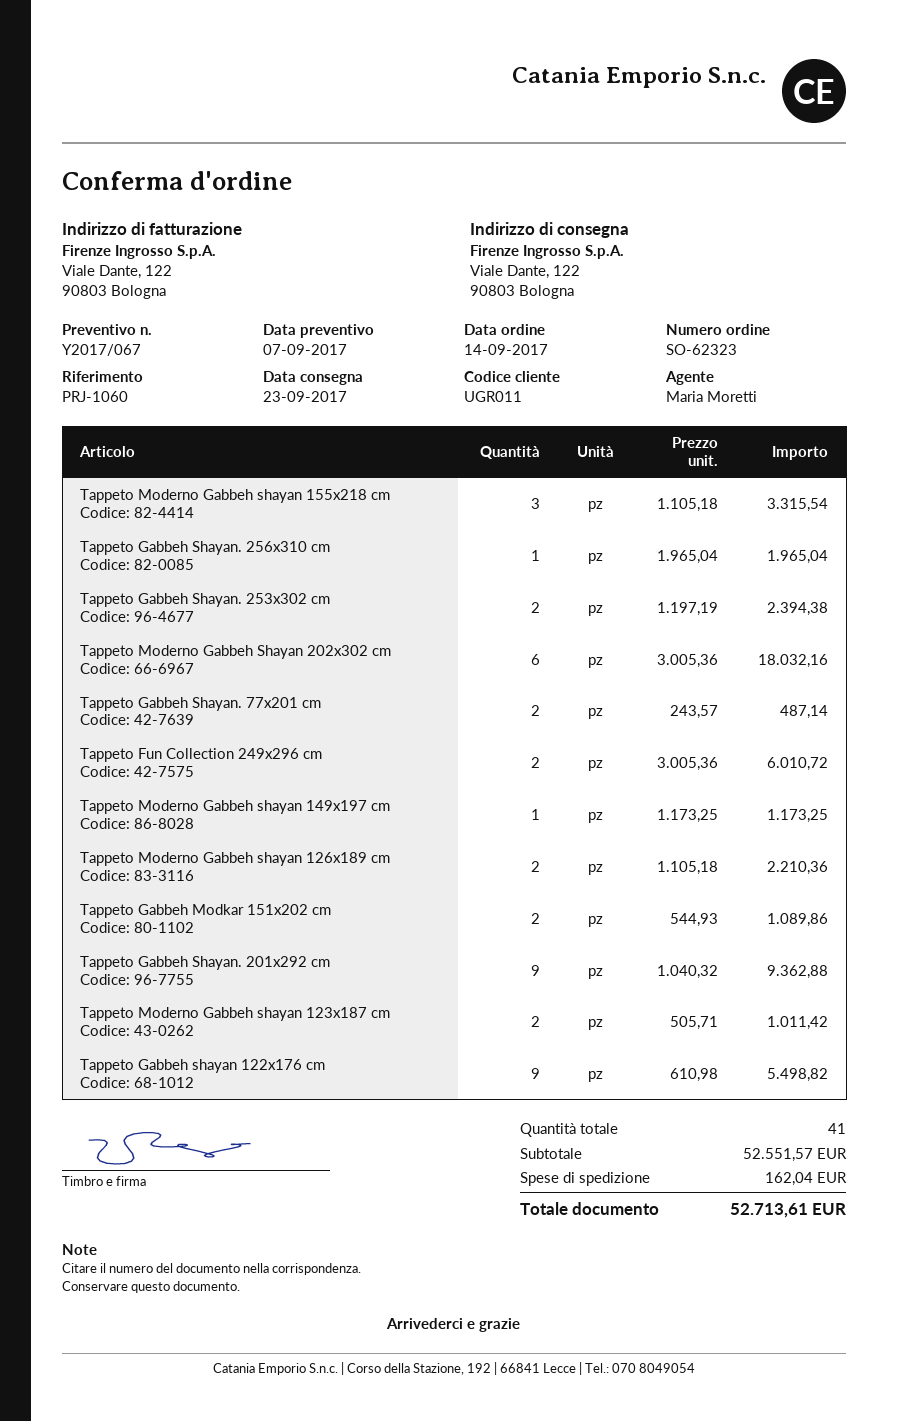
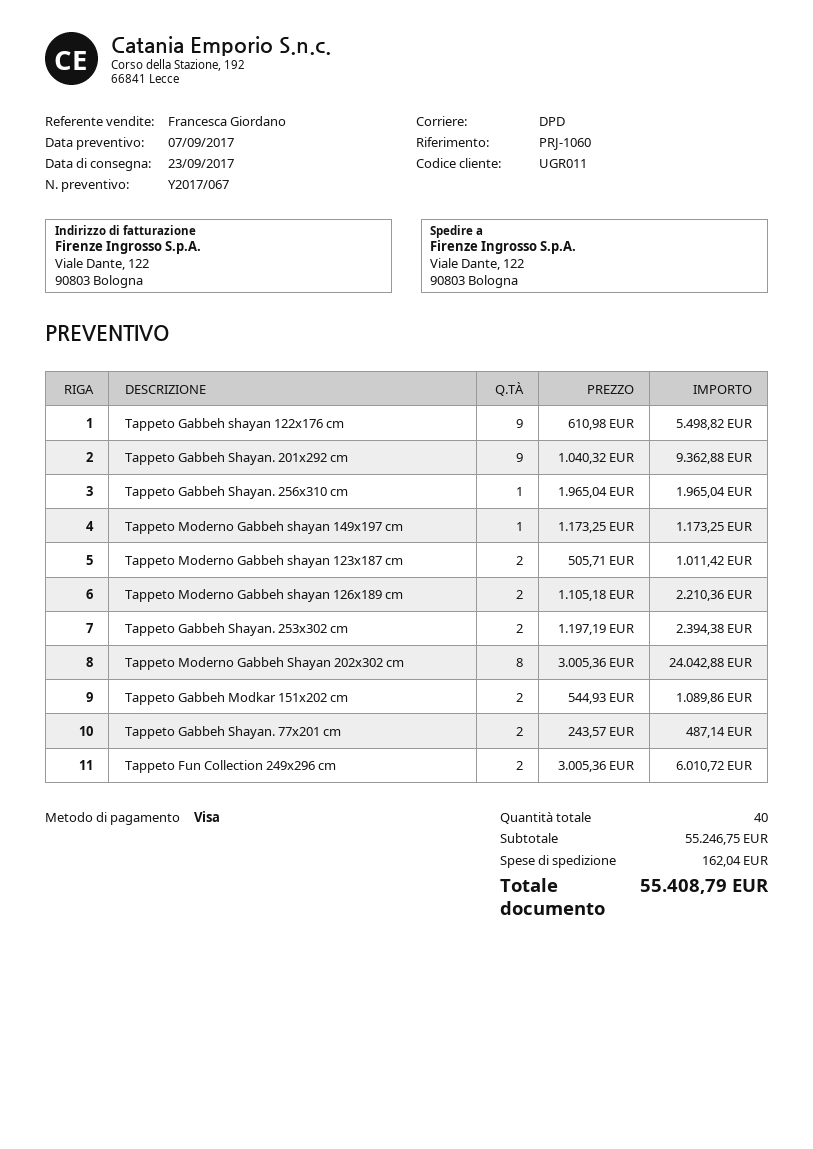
sales rep: Maria Moretti -> Francesca Giordano
Tappeto Moderno Gabbeh shayan 155x218 cm: 3 x 1105.18 = 3315.54 -> none
Tappeto Moderno Gabbeh Shayan 202x302 cm: 6 x 3005.36 = 18032.16 -> 8 x 3005.36 = 24042.88
total quantity: 41 -> 40
subtotal: 52551.57 -> 55246.75
total: 52713.61 -> 55408.79

